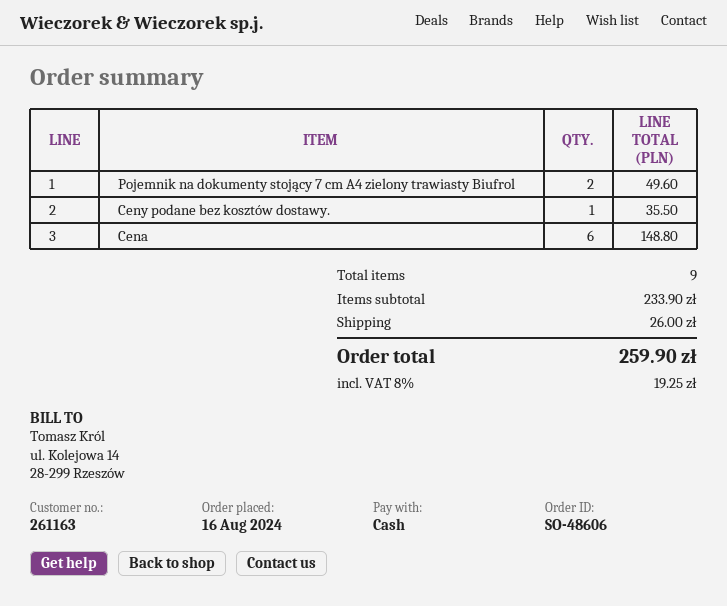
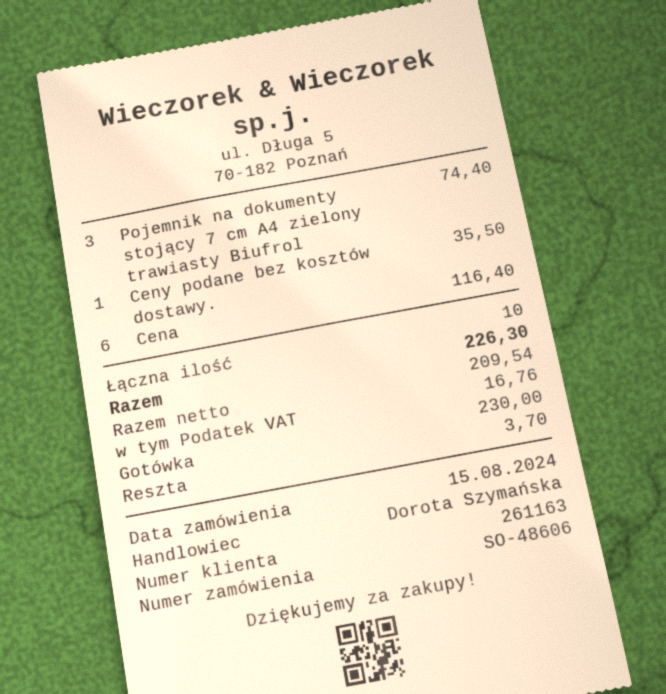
order date: 2024-08-16 -> 2024-08-15
Pojemnik na dokumenty stojący 7 cm A4 zielony trawiasty Biufrol: 2 for 49.60 -> 3 for 74.40
Cena: 6 for 148.80 -> 6 for 116.40
total quantity: 9 -> 10
shipping: 26.00 -> none
tax: 19.25 -> 16.76
total: 259.90 -> 226.30

